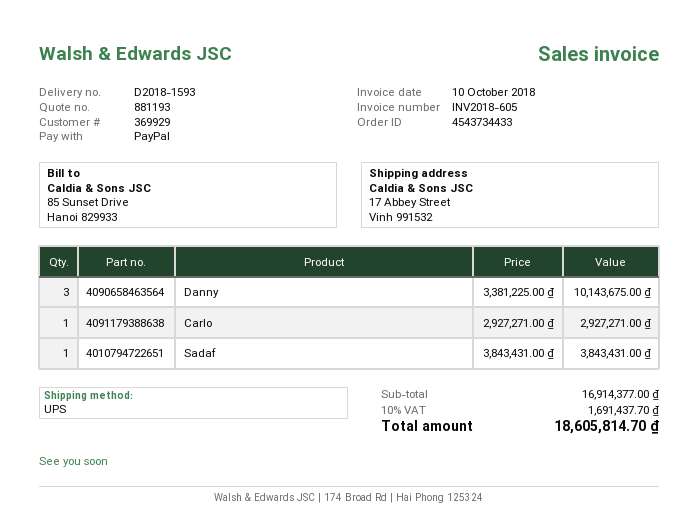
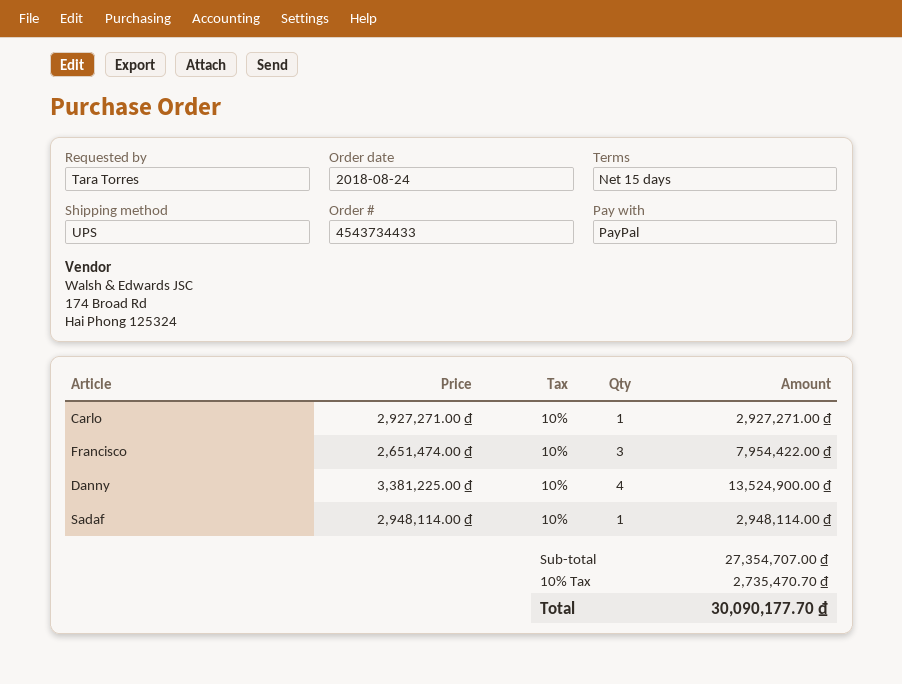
Danny: 3 x 3381225.00 = 10143675.00 -> 4 x 3381225.00 = 13524900.00
Sadaf: 1 x 3843431.00 = 3843431.00 -> 1 x 2948114.00 = 2948114.00
Francisco: none -> 3 x 2651474.00 = 7954422.00
subtotal: 16914377.00 -> 27354707.00
tax: 10% = 1691437.70 -> 10% = 2735470.70
total: 18605814.70 -> 30090177.70

